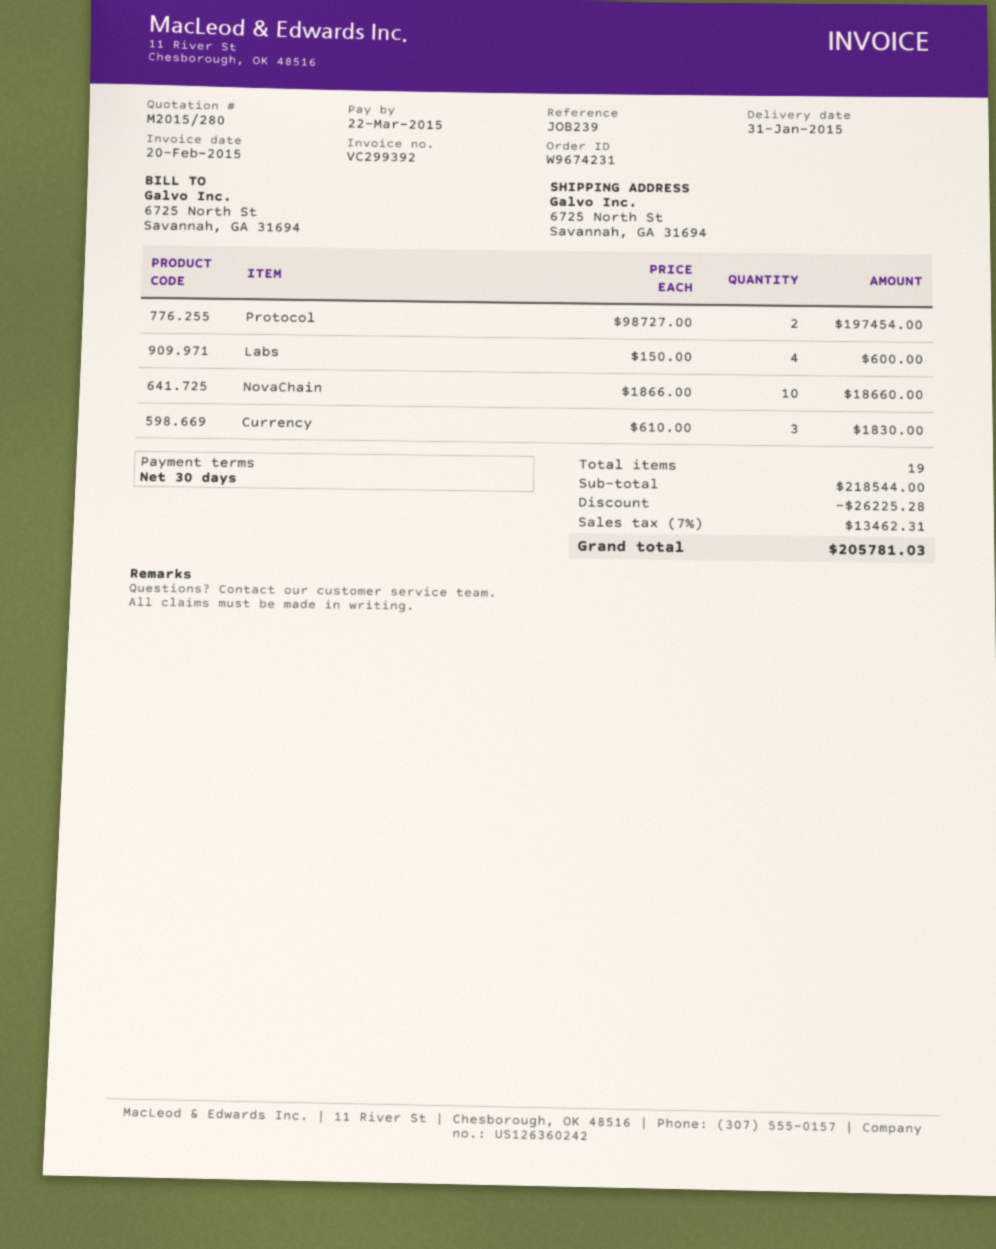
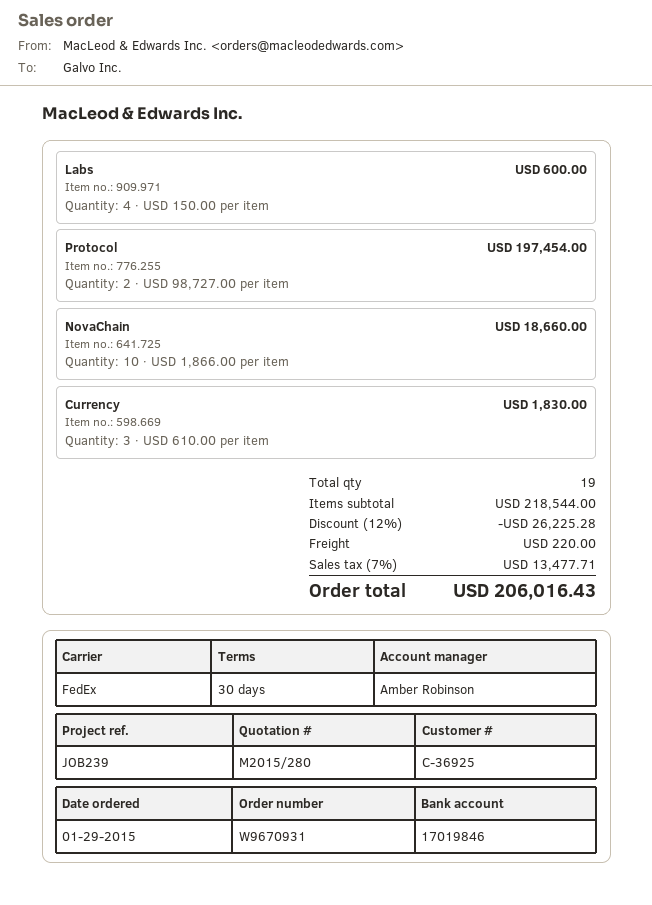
order number: W9674231 -> W9670931
shipping: none -> 220.00
tax: 7% = 13462.31 -> 7% = 13477.71
total: 205781.03 -> 206016.43

